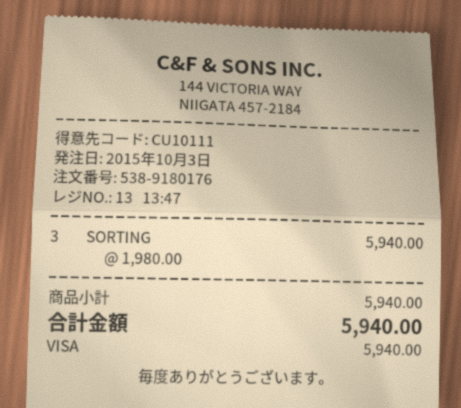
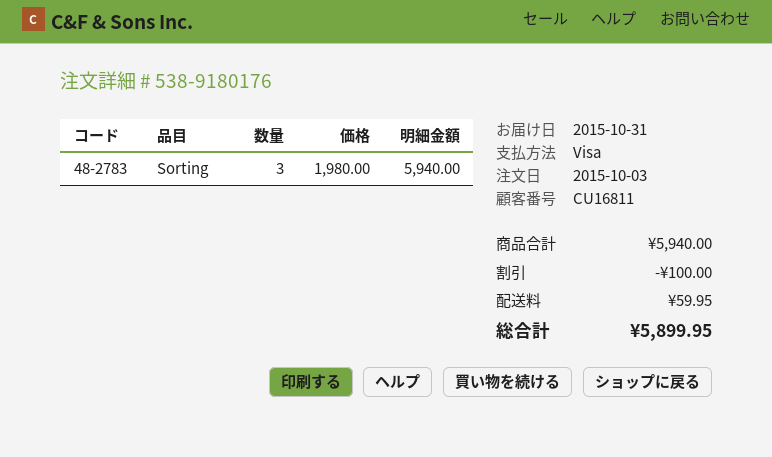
customer number: CU10111 -> CU16811
discount: none -> 100.00
shipping: none -> 59.95
total: 5940.00 -> 5899.95

